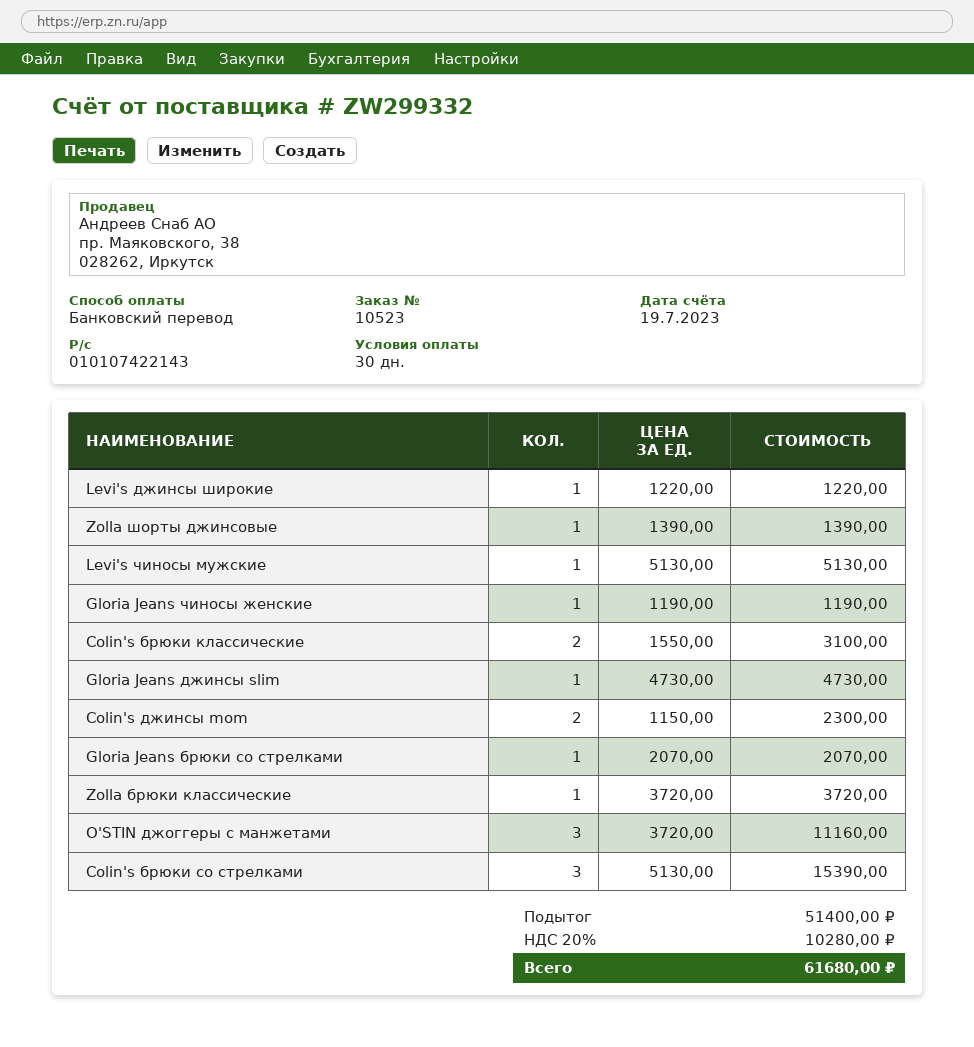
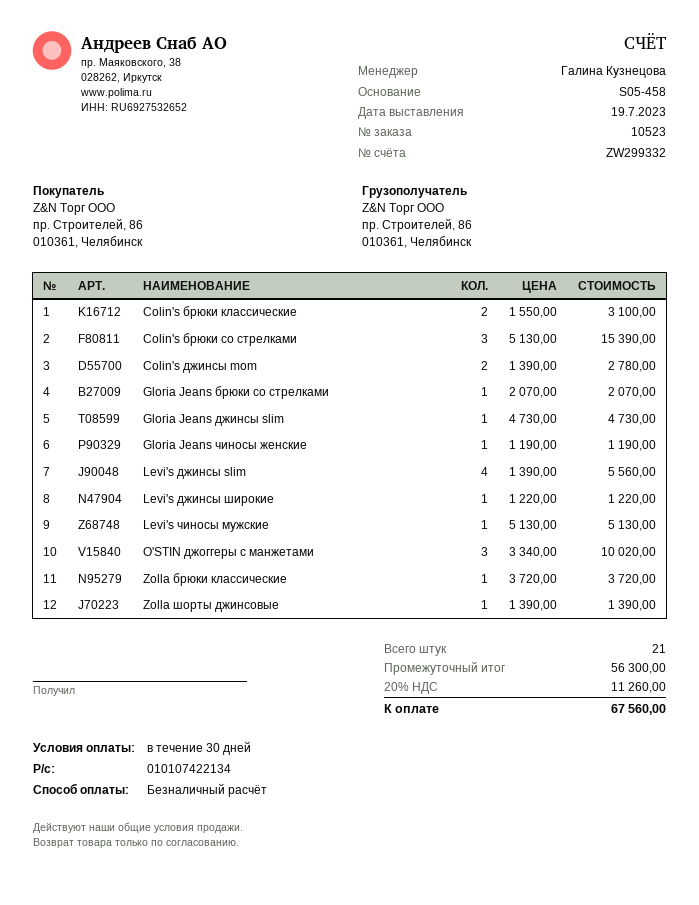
bank account: 010107422143 -> 010107422134
Colin's джинсы mom: 2 x 1150.00 = 2300.00 -> 2 x 1390.00 = 2780.00
O'STIN джоггеры с манжетами: 3 x 3720.00 = 11160.00 -> 3 x 3340.00 = 10020.00
Levi's джинсы slim: none -> 4 x 1390.00 = 5560.00
subtotal: 51400.00 -> 56300.00
tax: 20% = 10280.00 -> 20% = 11260.00
total: 61680.00 -> 67560.00

